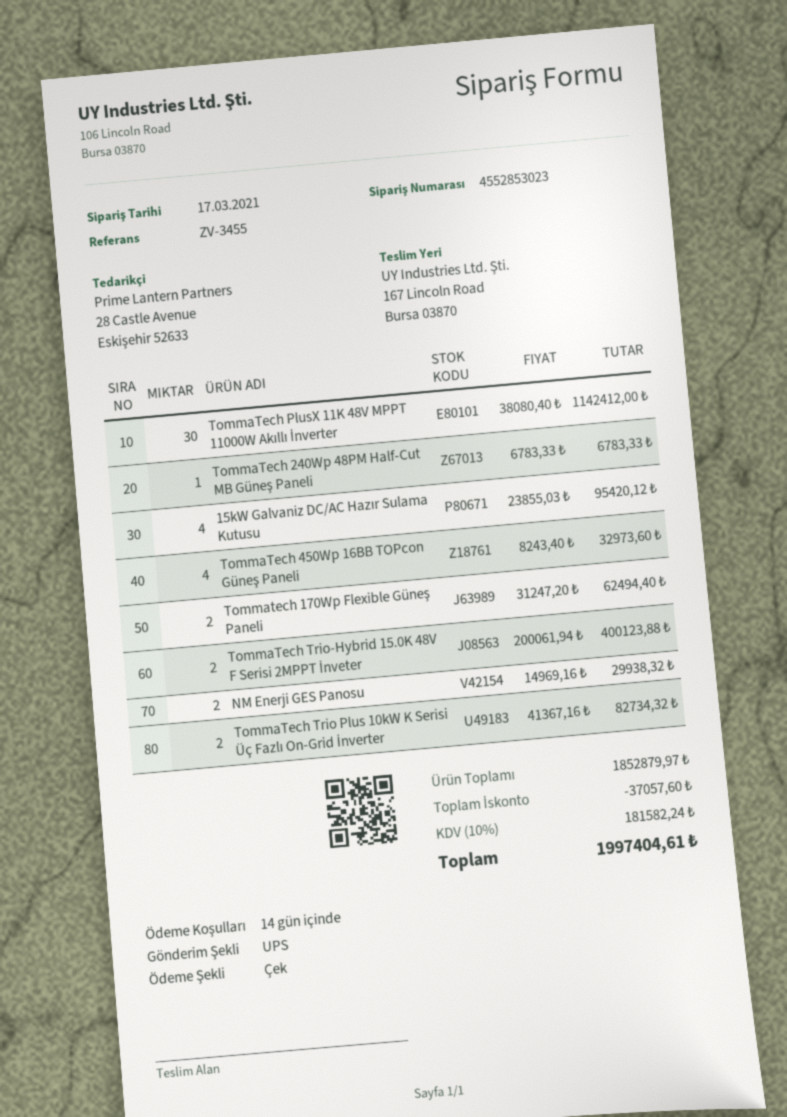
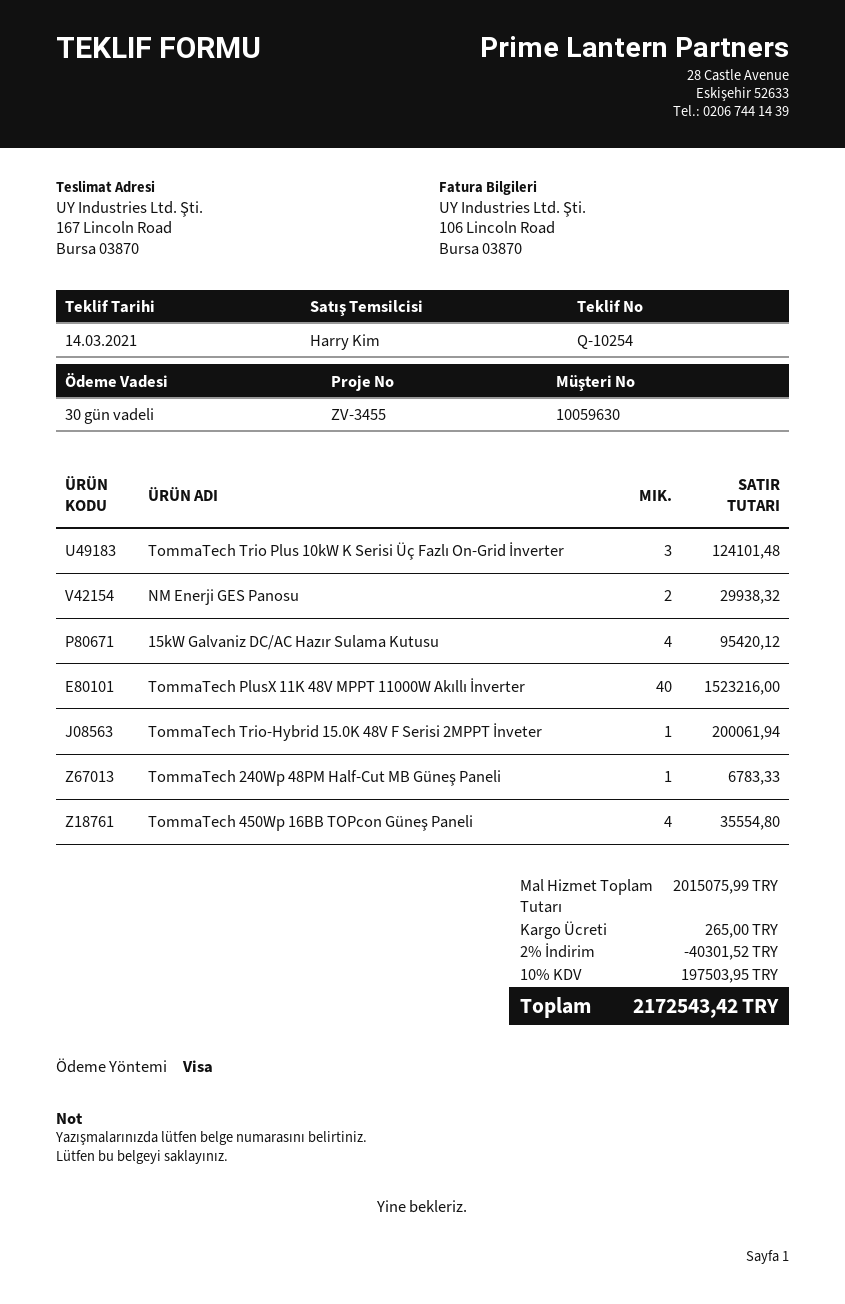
payment terms: 14 days -> 30 days
payment method: cheque -> Visa
TommaTech PlusX 11K 48V MPPT 11000W Akıllı İnverter: 30 for 1142412.00 -> 40 for 1523216.00
TommaTech 450Wp 16BB TOPcon Güneş Paneli: 4 for 32973.60 -> 4 for 35554.80
Tommatech 170Wp Flexible Güneş Paneli: 2 for 62494.40 -> none
TommaTech Trio-Hybrid 15.0K 48V F Serisi 2MPPT İnveter: 2 for 400123.88 -> 1 for 200061.94
TommaTech Trio Plus 10kW K Serisi Üç Fazlı On-Grid İnverter: 2 for 82734.32 -> 3 for 124101.48
subtotal: 1852879.97 -> 2015075.99
discount: 37057.60 -> 40301.52
shipping: none -> 265.00
tax: 10% = 181582.24 -> 10% = 197503.95
total: 1997404.61 -> 2172543.42

